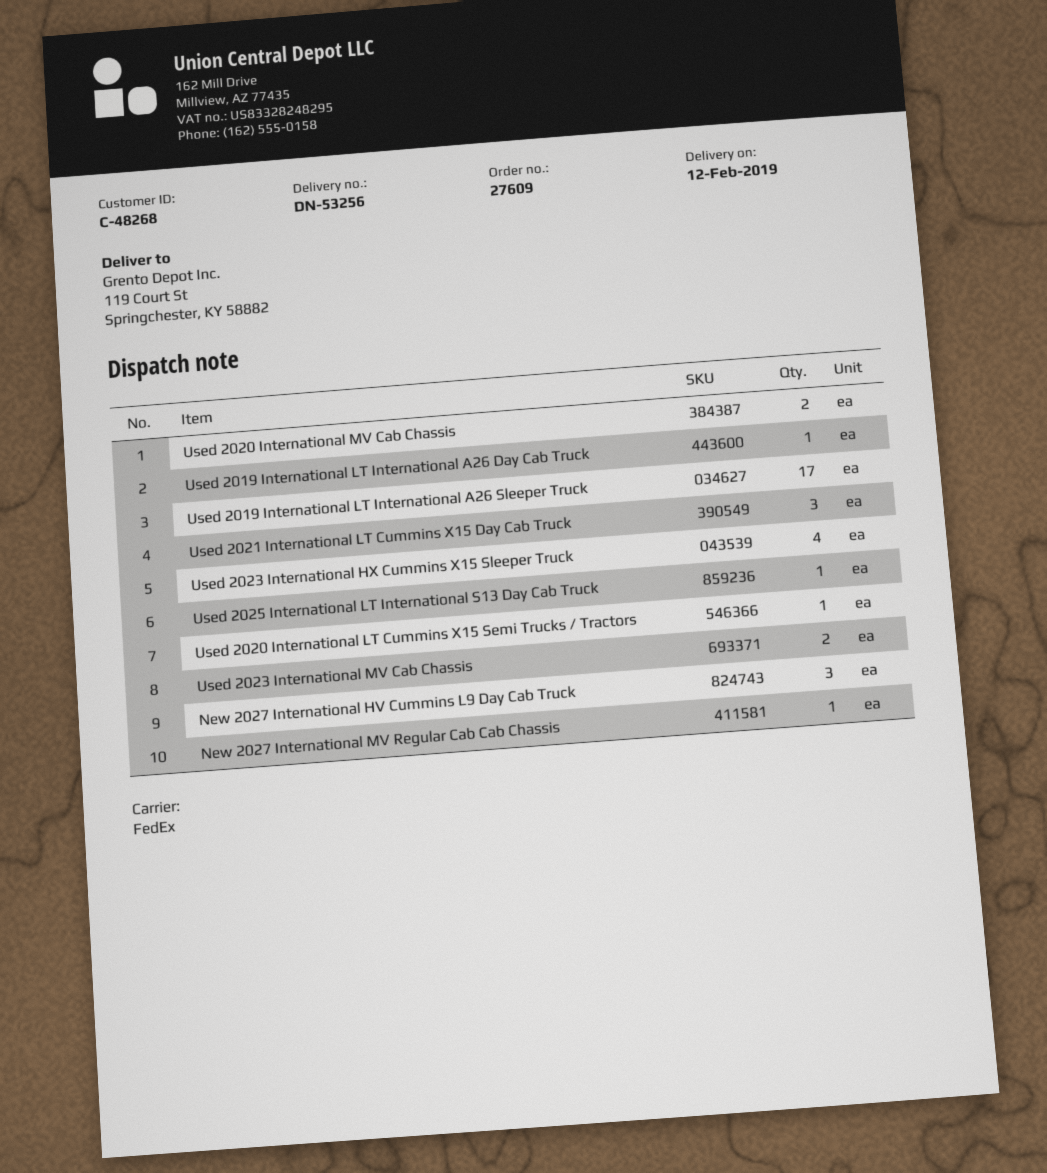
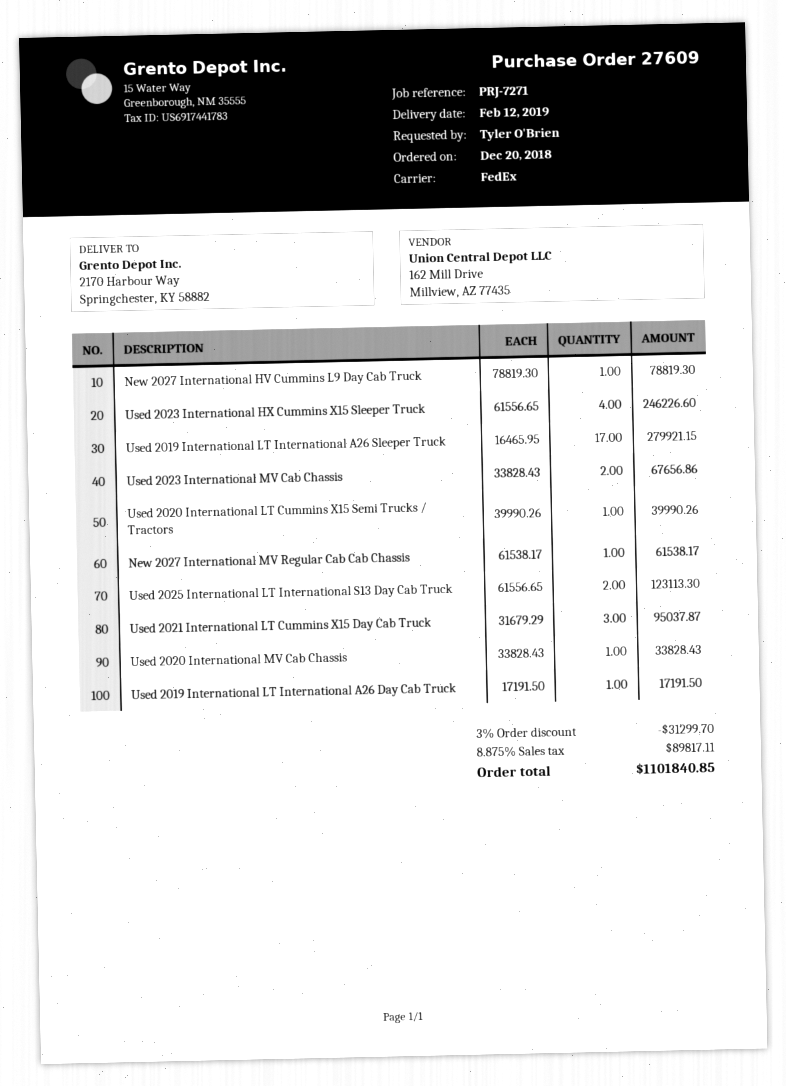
ship to: 119 Court St, Springchester, KY 58882 -> 2170 Harbour Way, Springchester, KY 58882
Used 2020 International MV Cab Chassis: 2 -> 1
Used 2025 International LT International S13 Day Cab Truck: 1 -> 2
New 2027 International HV Cummins L9 Day Cab Truck: 3 -> 1

